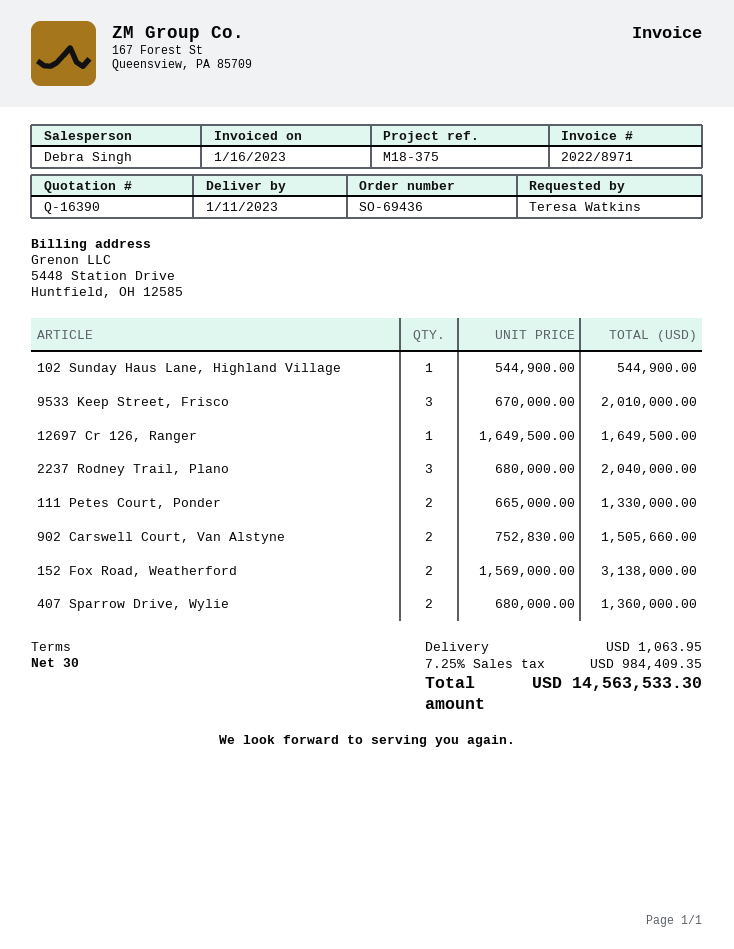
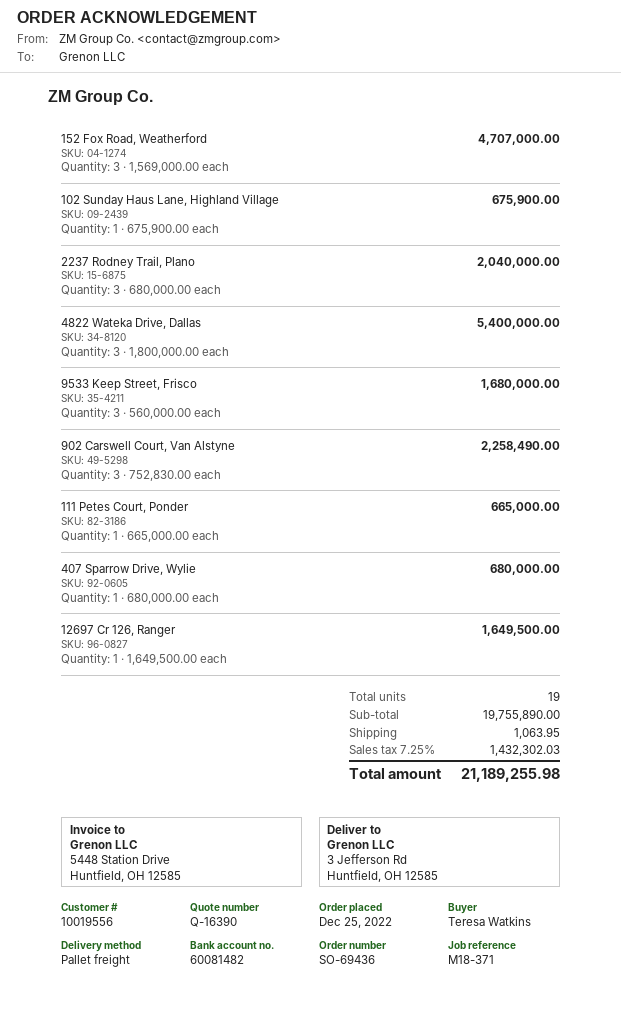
reference: M18-375 -> M18-371
102 Sunday Haus Lane, Highland Village: 1 x 544900.00 = 544900.00 -> 1 x 675900.00 = 675900.00
9533 Keep Street, Frisco: 3 x 670000.00 = 2010000.00 -> 3 x 560000.00 = 1680000.00
111 Petes Court, Ponder: 2 x 665000.00 = 1330000.00 -> 1 x 665000.00 = 665000.00
902 Carswell Court, Van Alstyne: 2 x 752830.00 = 1505660.00 -> 3 x 752830.00 = 2258490.00
152 Fox Road, Weatherford: 2 x 1569000.00 = 3138000.00 -> 3 x 1569000.00 = 4707000.00
407 Sparrow Drive, Wylie: 2 x 680000.00 = 1360000.00 -> 1 x 680000.00 = 680000.00
4822 Wateka Drive, Dallas: none -> 3 x 1800000.00 = 5400000.00
tax: 7.25% = 984409.35 -> 7.25% = 1432302.03
total: 14563533.30 -> 21189255.98

